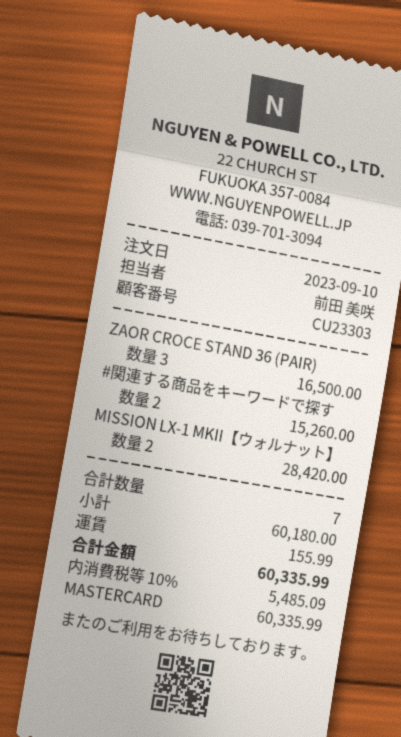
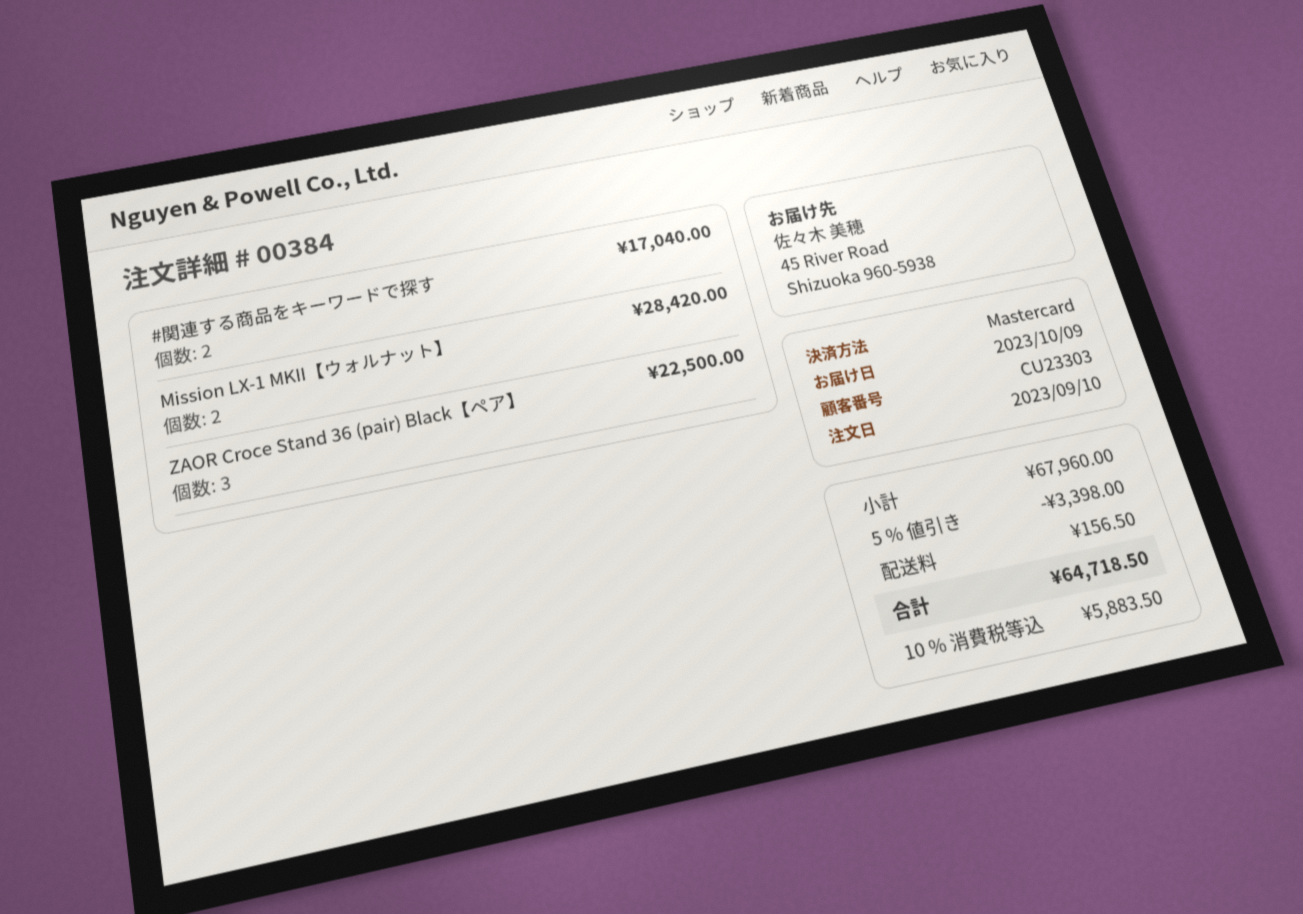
ZAOR CROCE STAND 36 (PAIR): 3 for 16500.00 -> 3 for 22500.00
#関連する商品をキーワードで探す: 2 for 15260.00 -> 2 for 17040.00
subtotal: 60180.00 -> 67960.00
discount: none -> 5% = 3398.00
shipping: 155.99 -> 156.50
tax: 10% = 5485.09 -> 10% = 5883.50
total: 60335.99 -> 64718.50

